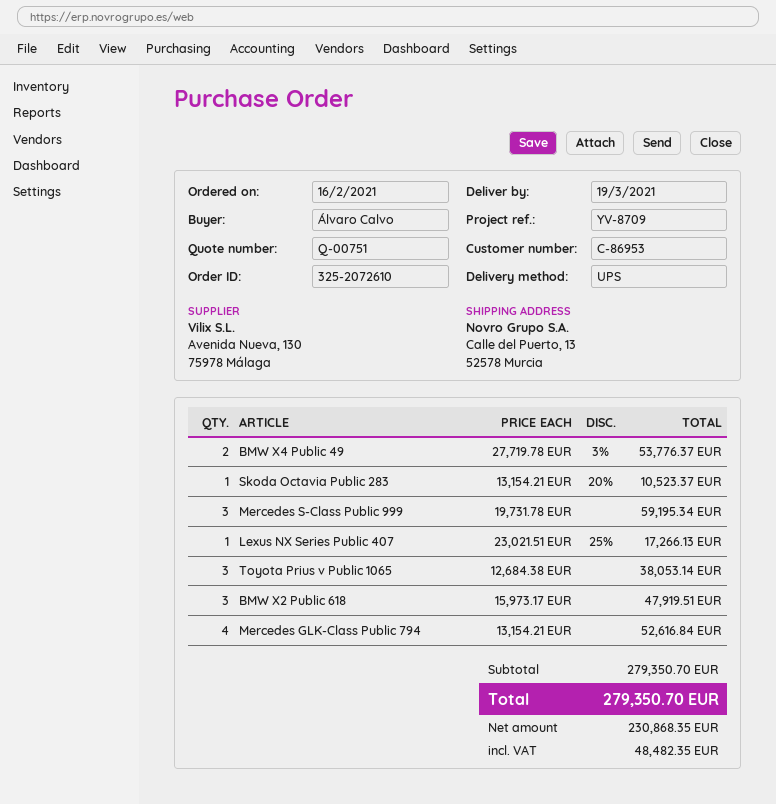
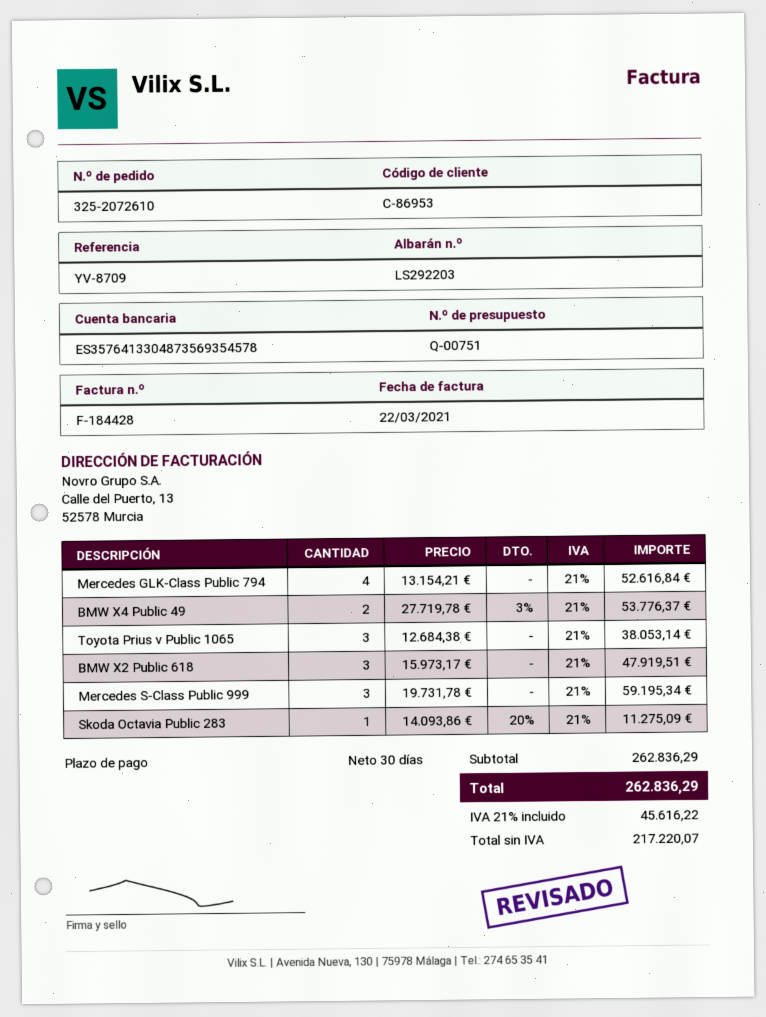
Skoda Octavia Public 283: 1 x 13154.21 - 20% = 10523.37 -> 1 x 14093.86 - 20% = 11275.09
Lexus NX Series Public 407: 1 x 23021.51 - 25% = 17266.13 -> none
subtotal: 279350.70 -> 262836.29
net: 230868.35 -> 217220.07
tax: 48482.35 -> 45616.22
total: 279350.70 -> 262836.29

